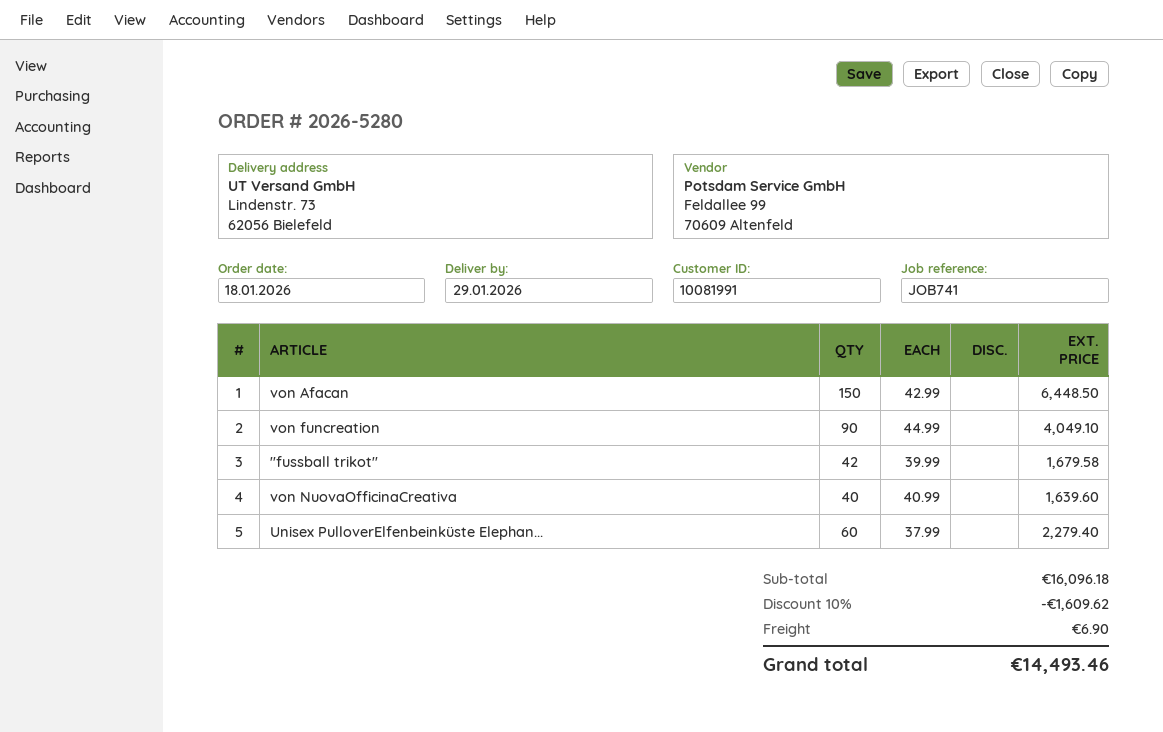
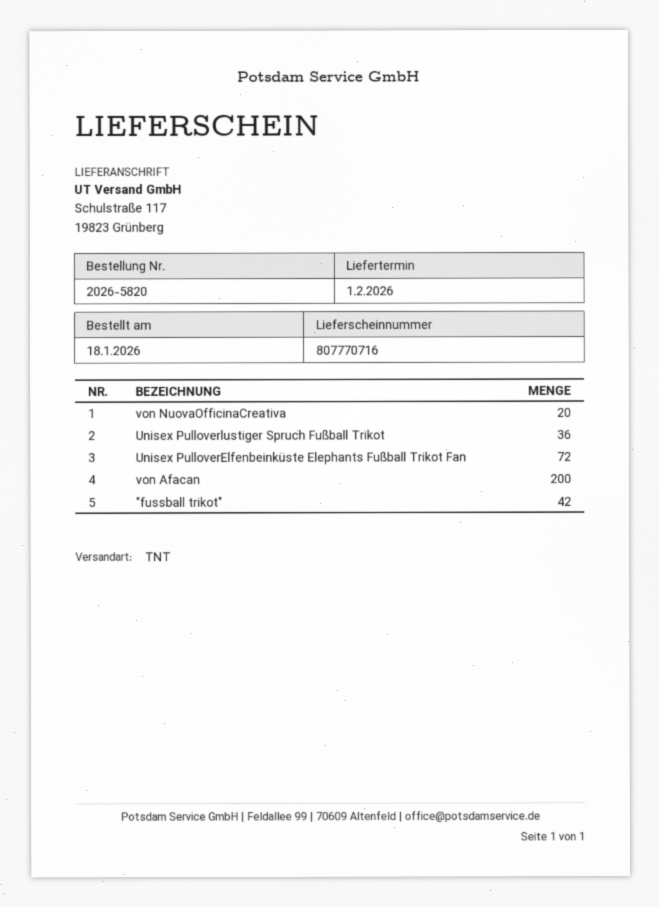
order number: 2026-5280 -> 2026-5820
delivery date: 2026-01-29 -> 2026-02-01
ship to: Lindenstr. 73, 62056 Bielefeld -> Schulstraße 117, 19823 Grünberg
von Afacan: 150 -> 200
von funcreation: 90 -> none
von NuovaOfficinaCreativa: 40 -> 20
Unisex PulloverElfenbeinküste Elephan...: 60 -> 72
Unisex Pulloverlustiger Spruch Fußball Trikot: none -> 36

